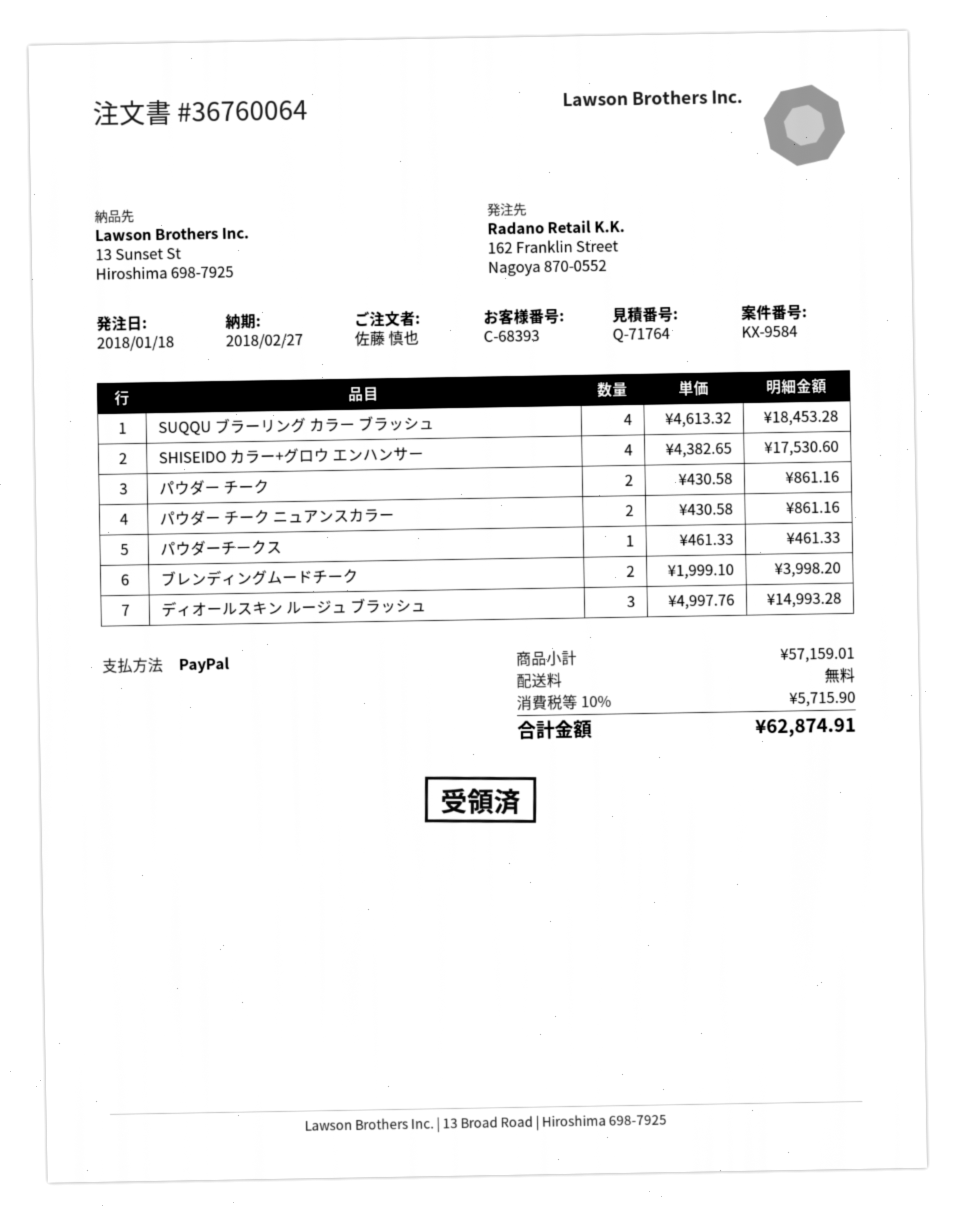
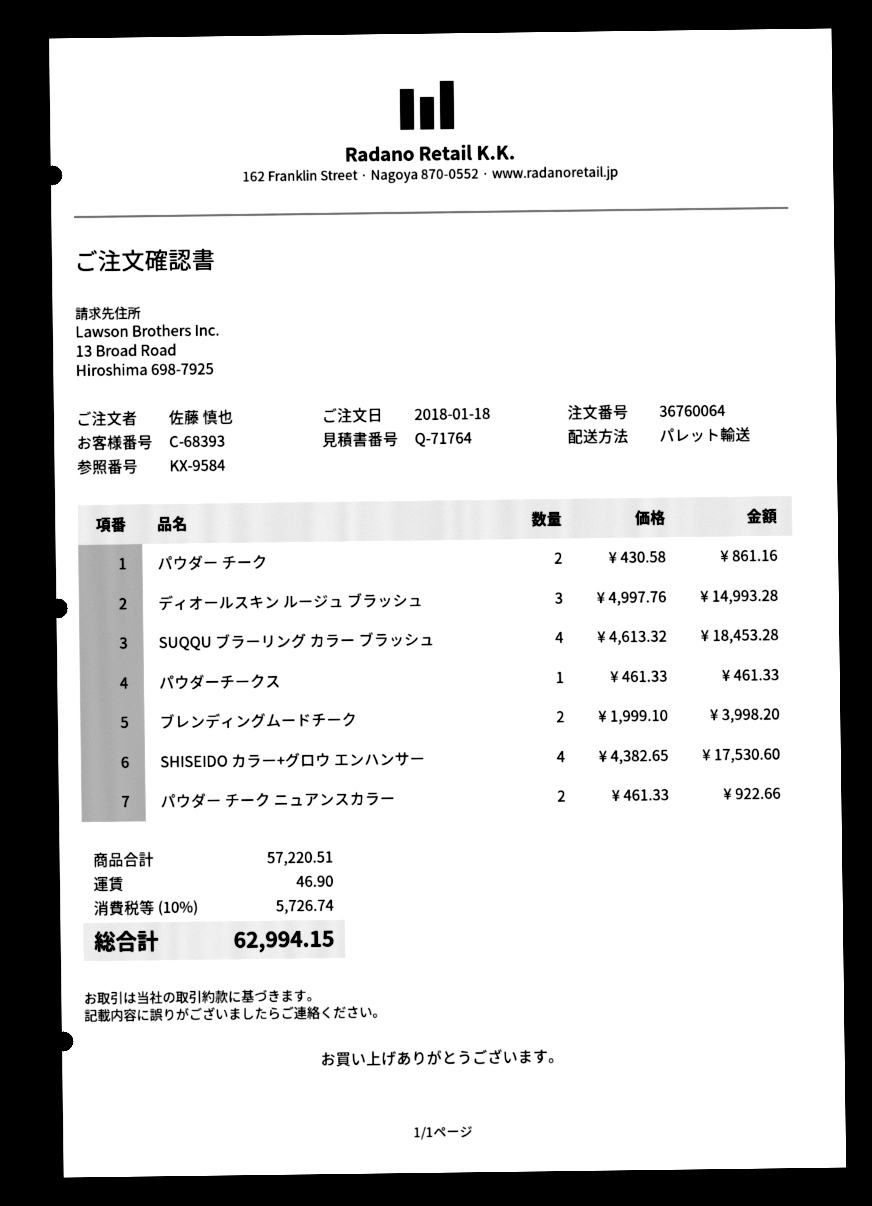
パウダー チーク ニュアンスカラー: 2 x 430.58 = 861.16 -> 2 x 461.33 = 922.66
subtotal: 57159.01 -> 57220.51
shipping: 0.00 -> 46.90
tax: 10% = 5715.90 -> 10% = 5726.74
total: 62874.91 -> 62994.15

